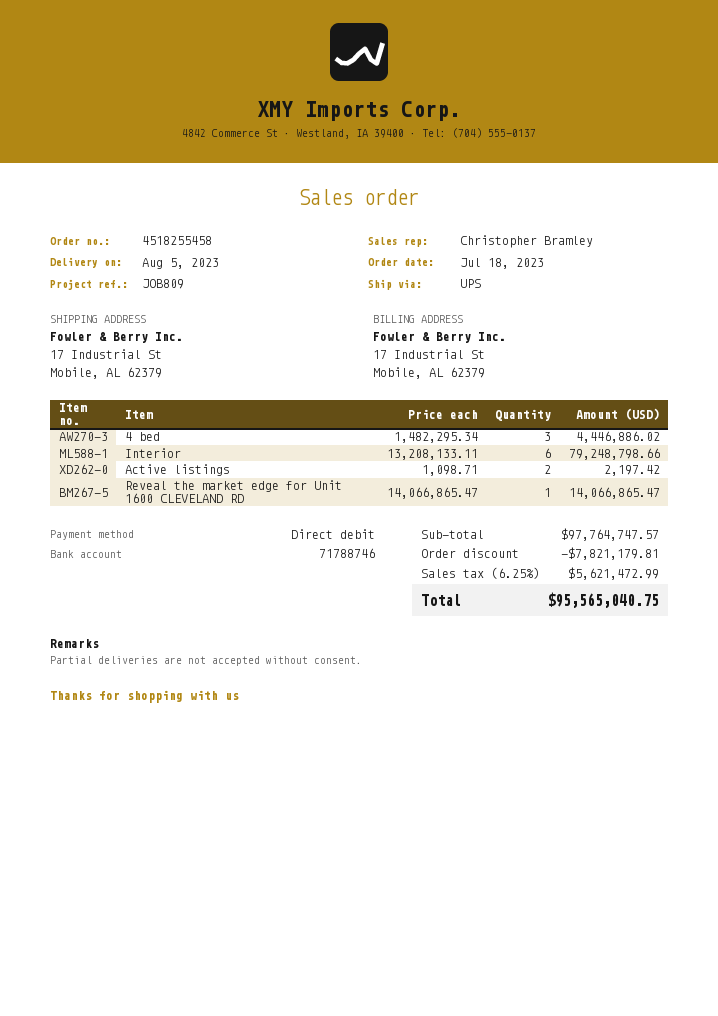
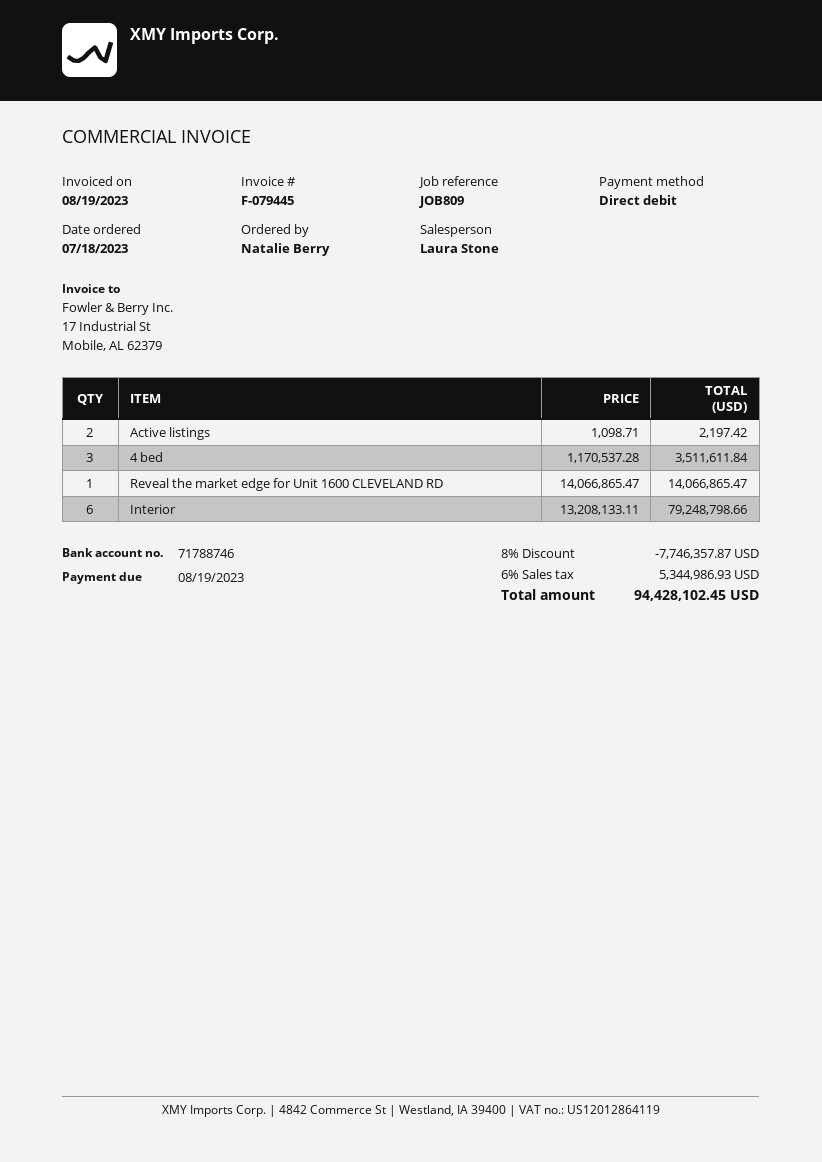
sales rep: Christopher Bramley -> Laura Stone
4 bed: 3 x 1482295.34 = 4446886.02 -> 3 x 1170537.28 = 3511611.84
discount: 7821179.81 -> 7746357.87
tax: 6.25% = 5621472.99 -> 6% = 5344986.93
total: 95565040.75 -> 94428102.45

